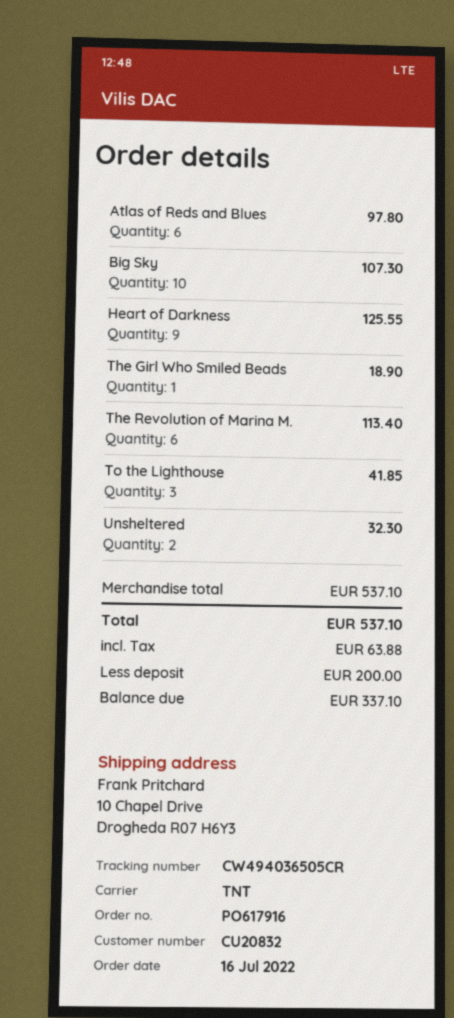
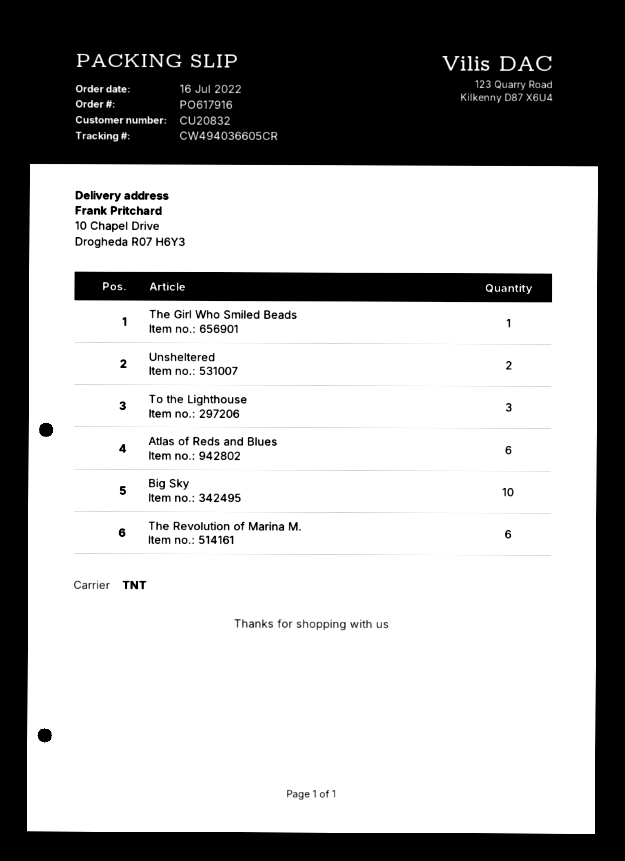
tracking number: CW494036505CR -> CW494036605CR
Heart of Darkness: 9 -> none

